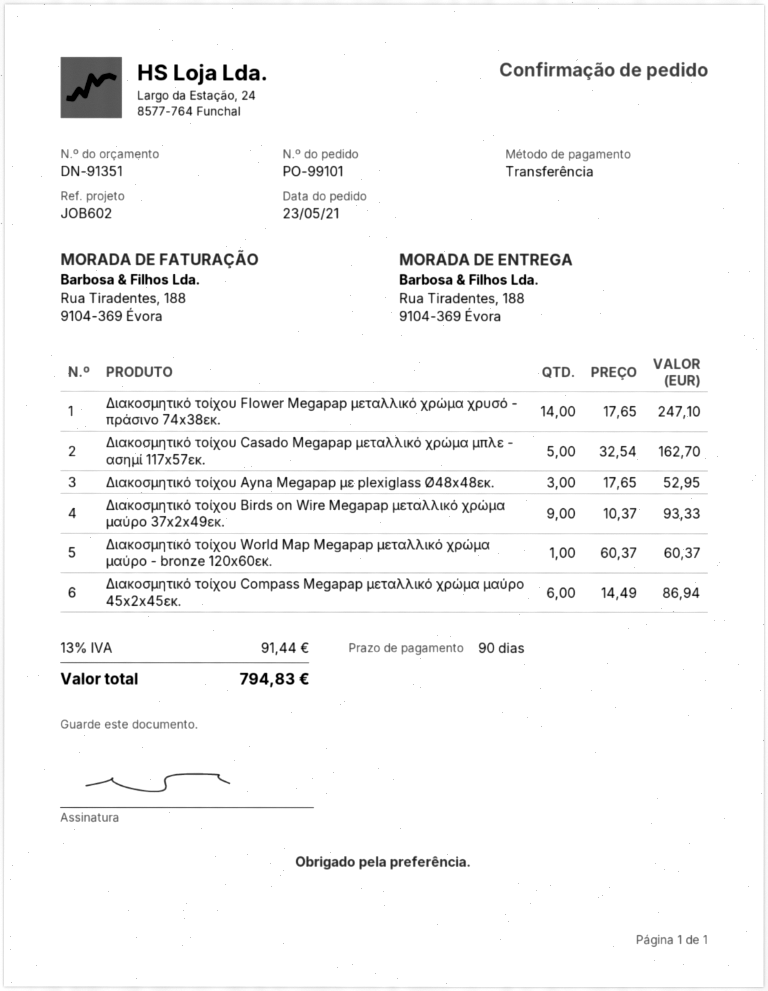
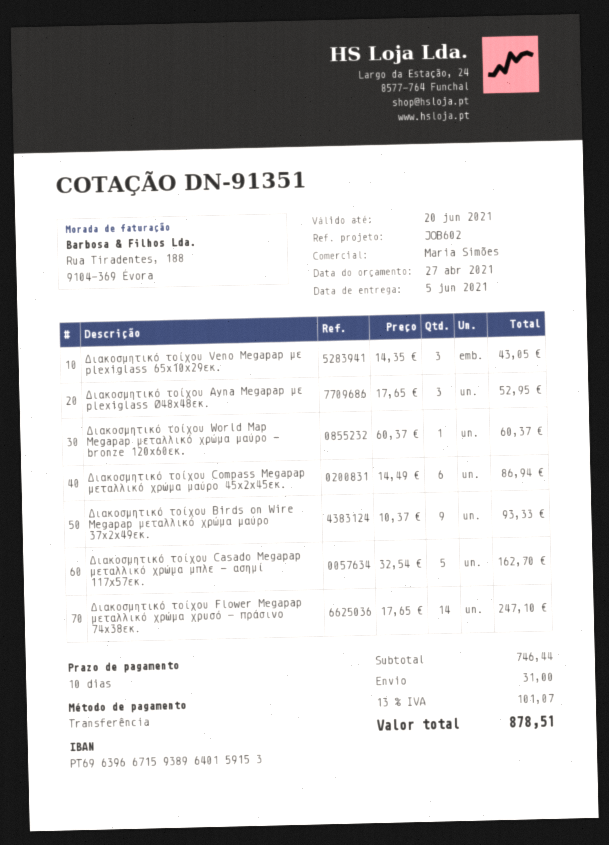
payment terms: 90 days -> 10 days
Διακοσμητικό τοίχου Veno Μegapap με plexiglass 65x10x29εκ.: none -> 3 x 14.35 = 43.05
shipping: none -> 31.00
tax: 13% = 91.44 -> 13% = 101.07
total: 794.83 -> 878.51

